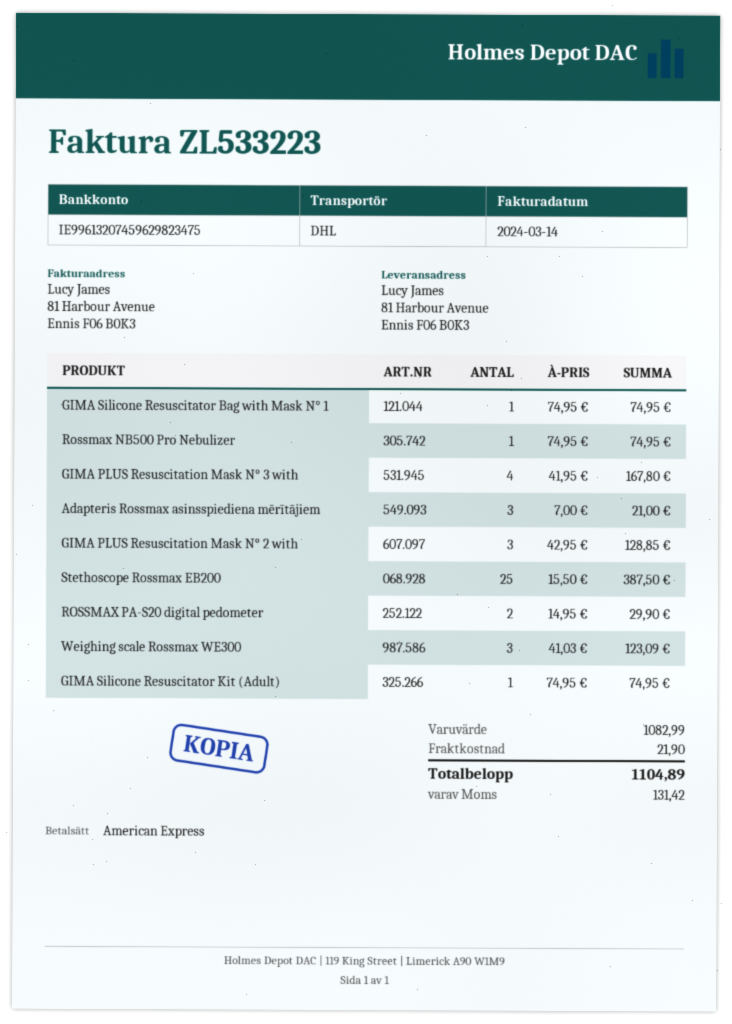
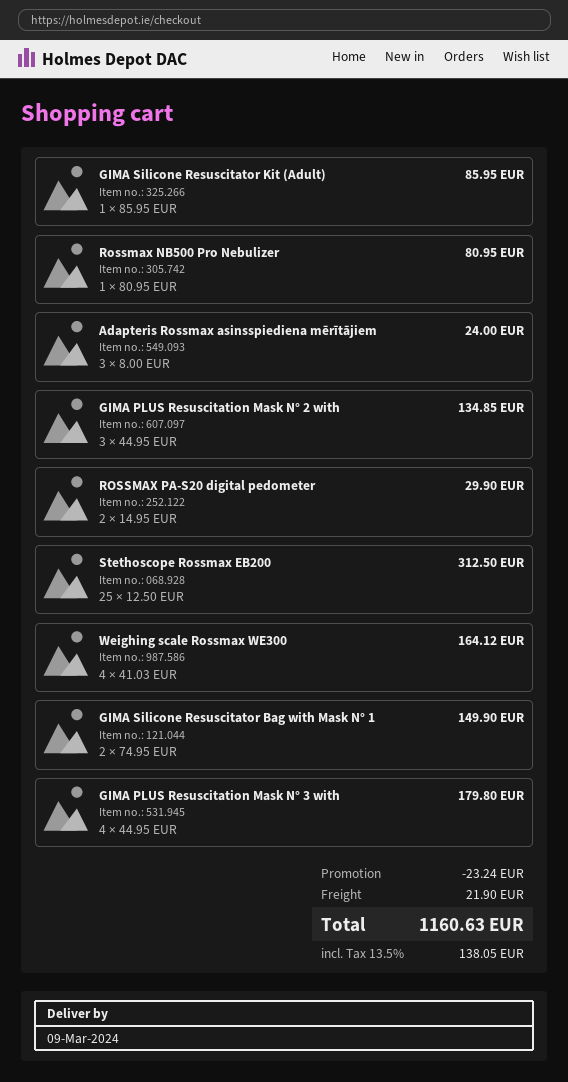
GIMA Silicone Resuscitator Bag with Mask N° 1: 1 x 74.95 = 74.95 -> 2 x 74.95 = 149.90
Rossmax NB500 Pro Nebulizer: 1 x 74.95 = 74.95 -> 1 x 80.95 = 80.95
GIMA PLUS Resuscitation Mask N° 3 with: 4 x 41.95 = 167.80 -> 4 x 44.95 = 179.80
Adapteris Rossmax asinsspiediena mērītājiem: 3 x 7.00 = 21.00 -> 3 x 8.00 = 24.00
GIMA PLUS Resuscitation Mask N° 2 with: 3 x 42.95 = 128.85 -> 3 x 44.95 = 134.85
Stethoscope Rossmax EB200: 25 x 15.50 = 387.50 -> 25 x 12.50 = 312.50
Weighing scale Rossmax WE300: 3 x 41.03 = 123.09 -> 4 x 41.03 = 164.12
GIMA Silicone Resuscitator Kit (Adult): 1 x 74.95 = 74.95 -> 1 x 85.95 = 85.95
discount: none -> 23.24
tax: 131.42 -> 138.05
total: 1104.89 -> 1160.63

